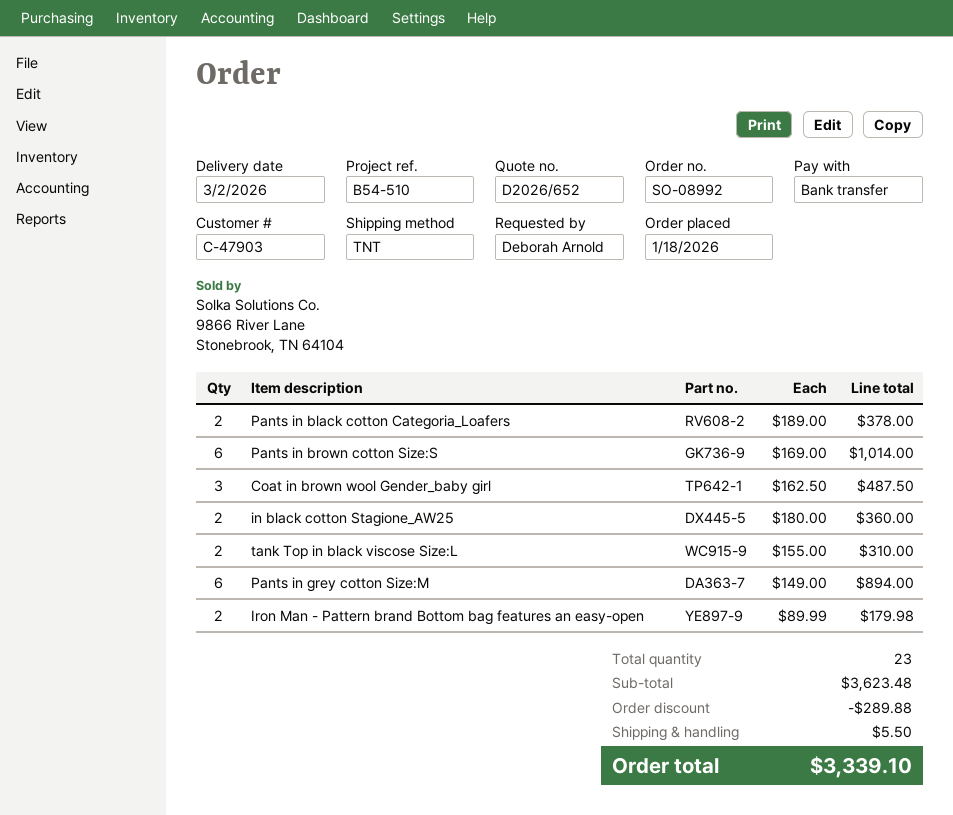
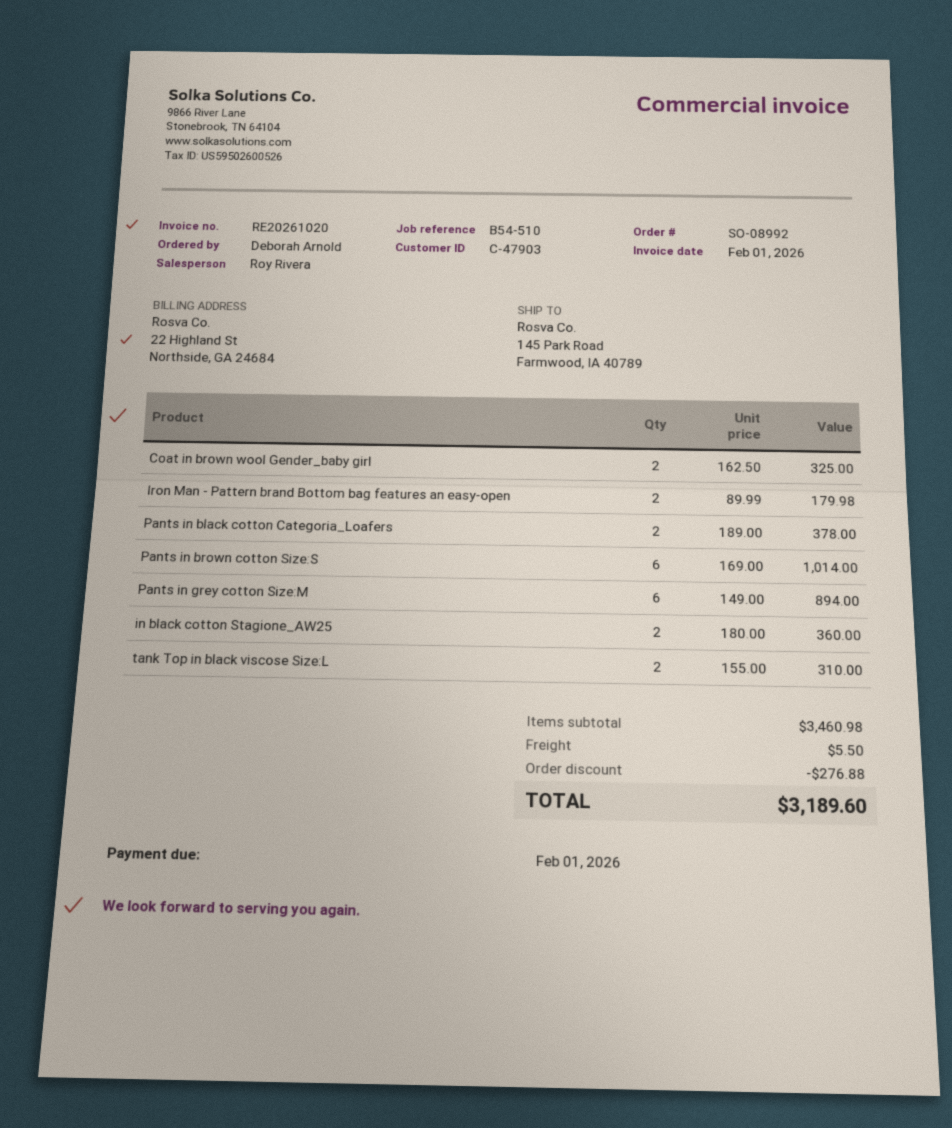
Coat in brown wool Gender_baby girl: 3 x 162.50 = 487.50 -> 2 x 162.50 = 325.00
subtotal: 3623.48 -> 3460.98
discount: 289.88 -> 276.88
total: 3339.10 -> 3189.60

